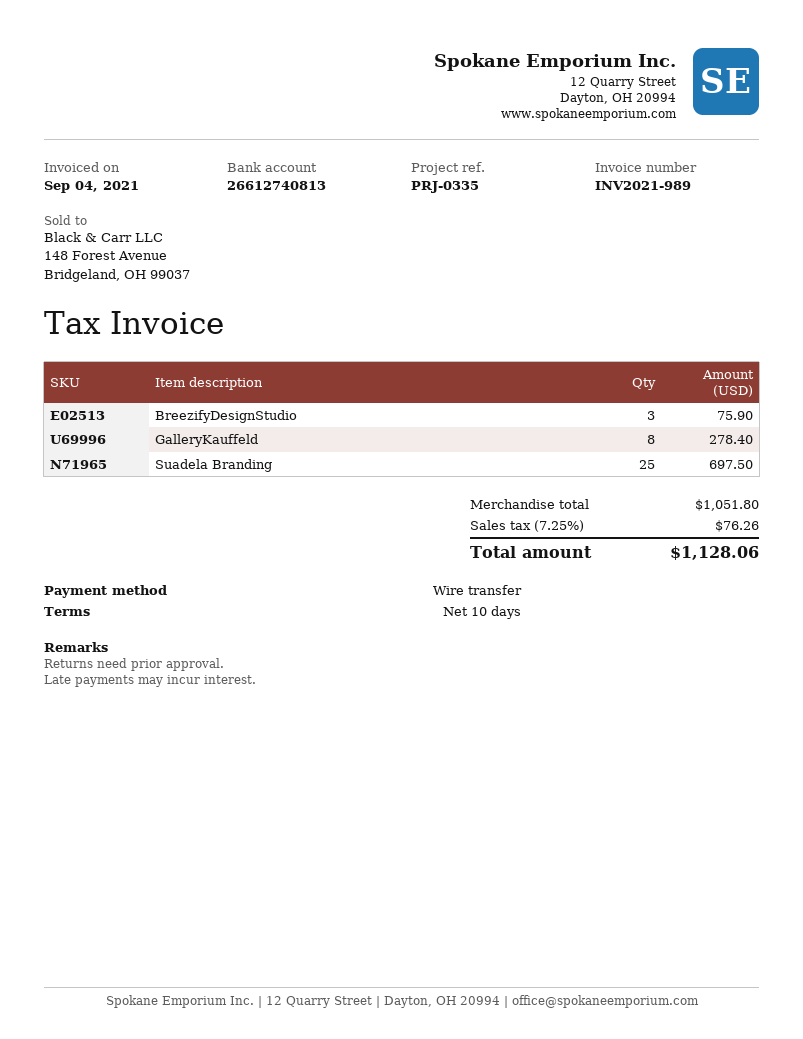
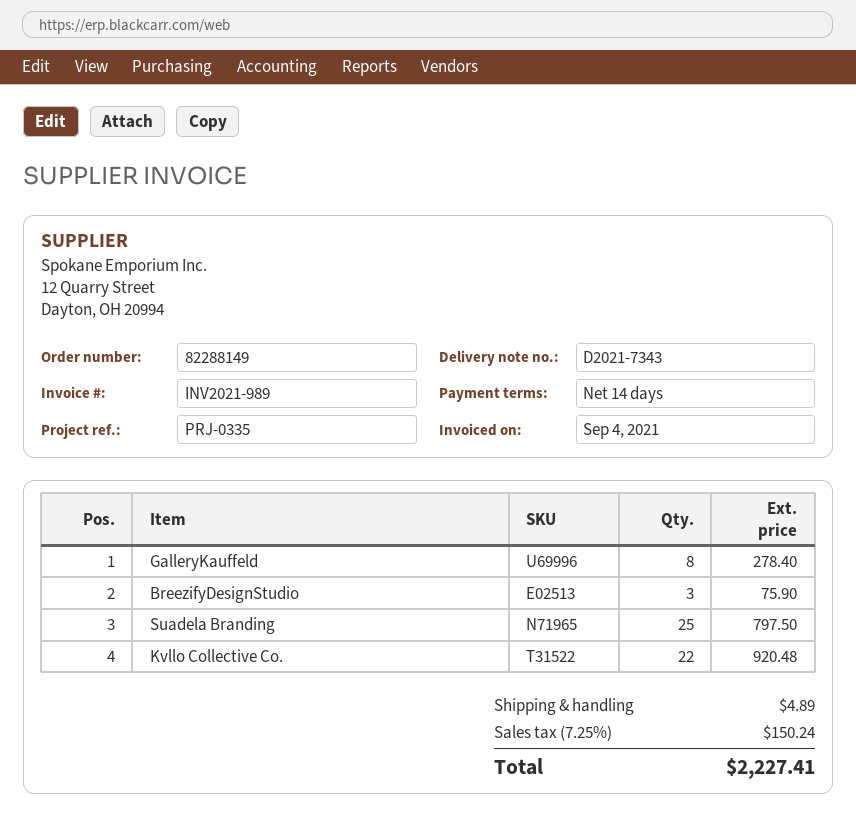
payment terms: 10 days -> 14 days
Suadela Branding: 25 for 697.50 -> 25 for 797.50
Kvllo Collective Co.: none -> 22 for 920.48
shipping: none -> 4.89
tax: 7.25% = 76.26 -> 7.25% = 150.24
total: 1128.06 -> 2227.41

